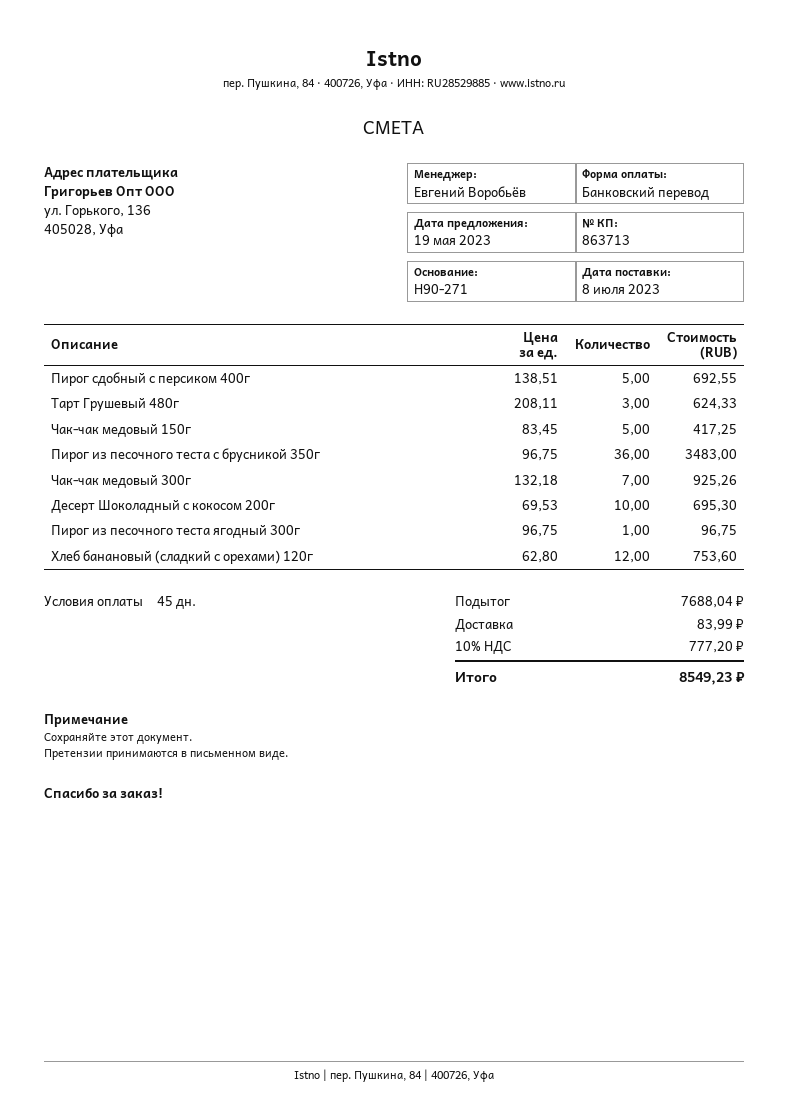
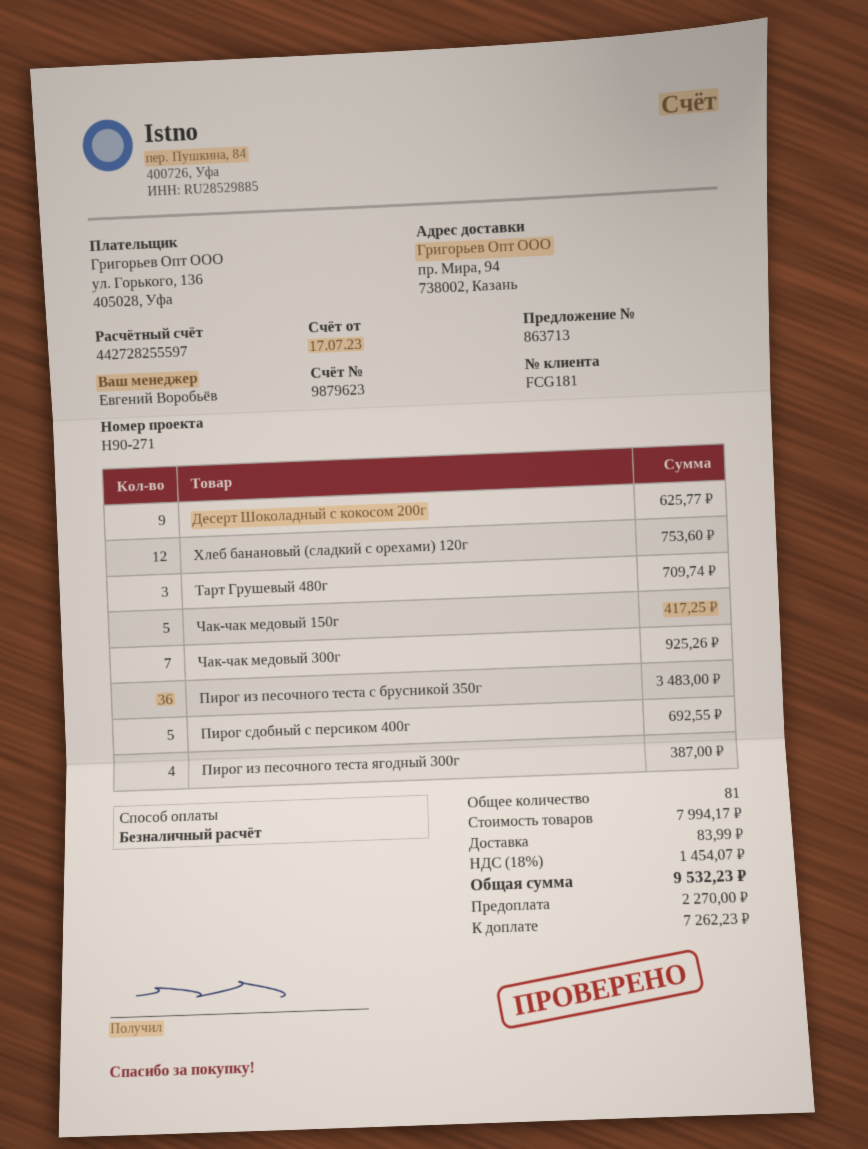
Тарт Грушевый 480г: 3 for 624.33 -> 3 for 709.74
Десерт Шоколадный с кокосом 200г: 10 for 695.30 -> 9 for 625.77
Пирог из песочного теста ягодный 300г: 1 for 96.75 -> 4 for 387.00
subtotal: 7688.04 -> 7994.17
tax: 10% = 777.20 -> 18% = 1454.07
total: 8549.23 -> 9532.23

